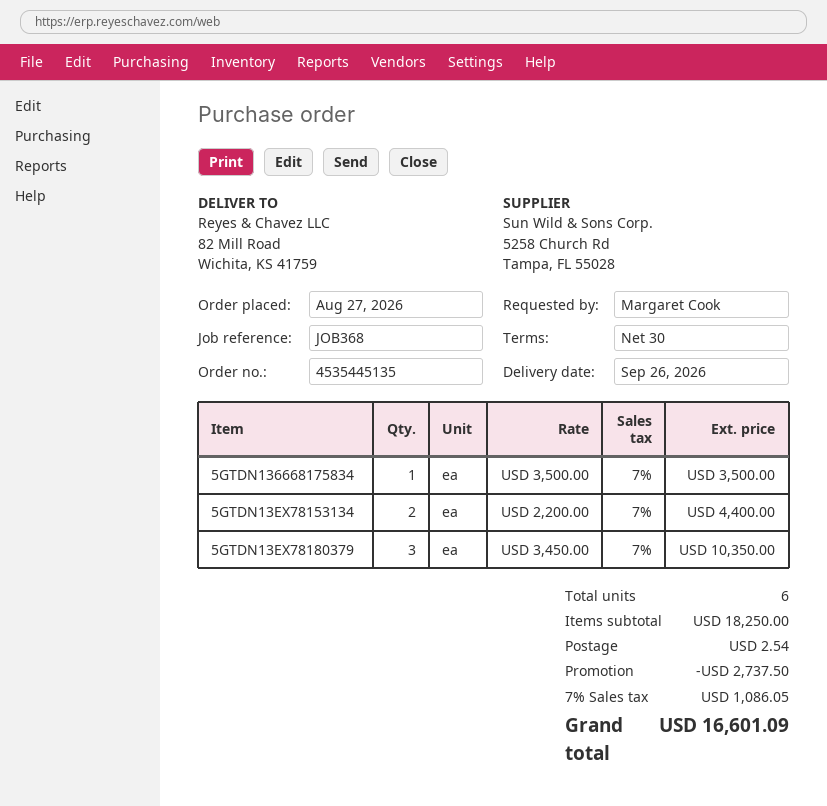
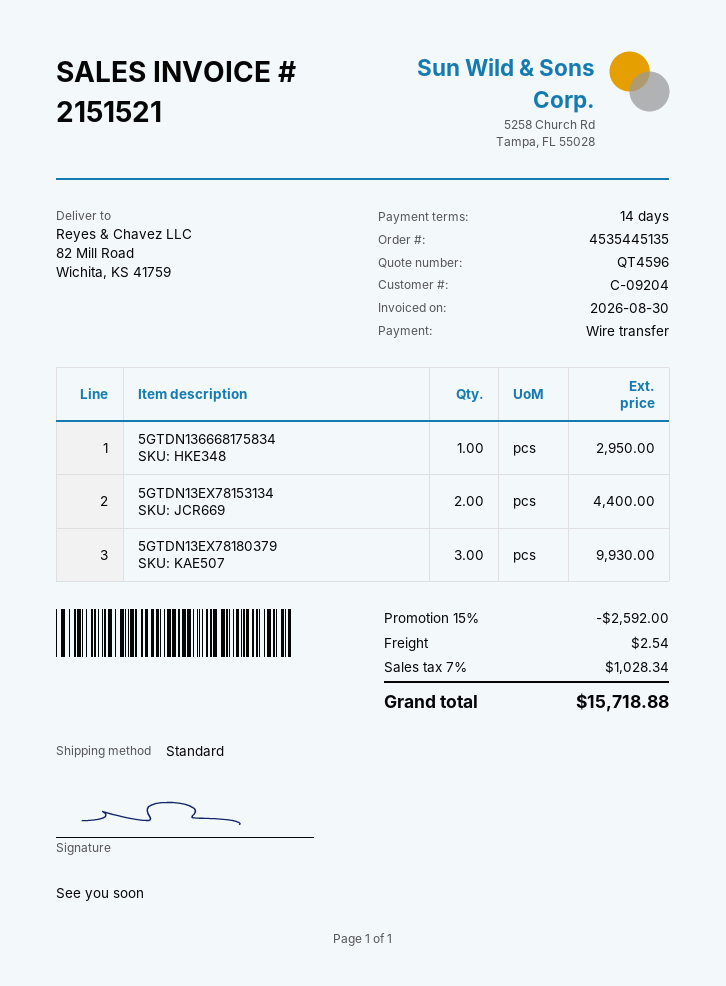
payment terms: 30 days -> 14 days
5GTDN136668175834: 1 for 3500.00 -> 1 for 2950.00
5GTDN13EX78180379: 3 for 10350.00 -> 3 for 9930.00
discount: 2737.50 -> 2592.00
tax: 7% = 1086.05 -> 7% = 1028.34
total: 16601.09 -> 15718.88

